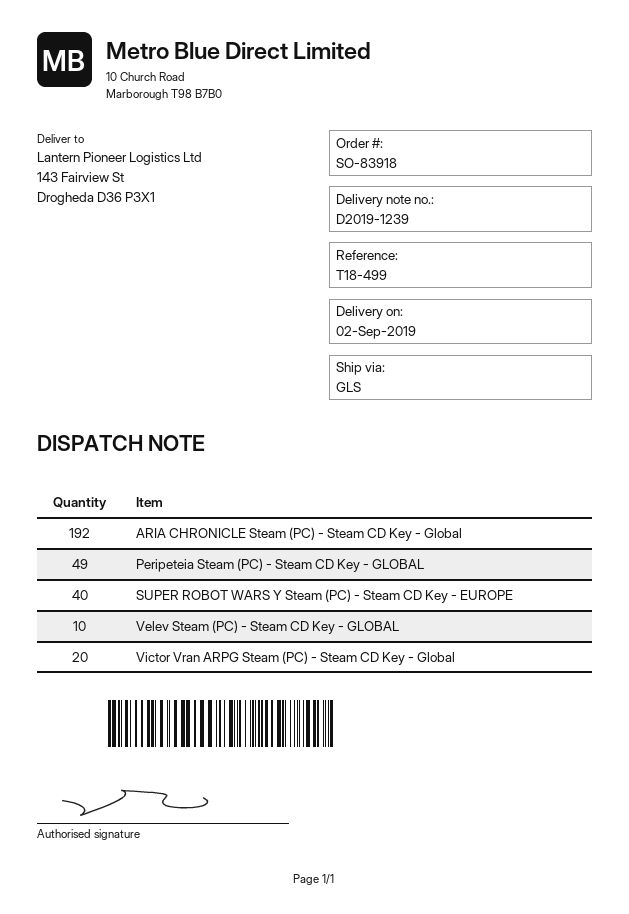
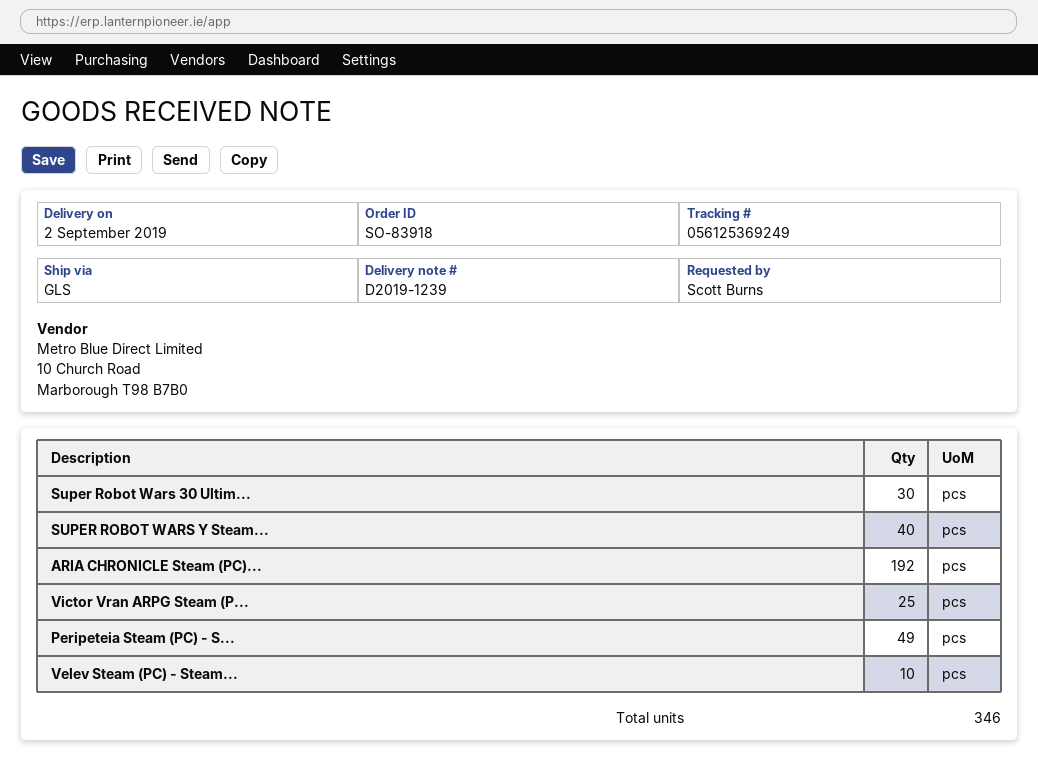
Victor Vran ARPG Steam (PC) - Steam CD Key - Global: 20 -> 25
Super Robot Wars 30 Ultim...: none -> 30

